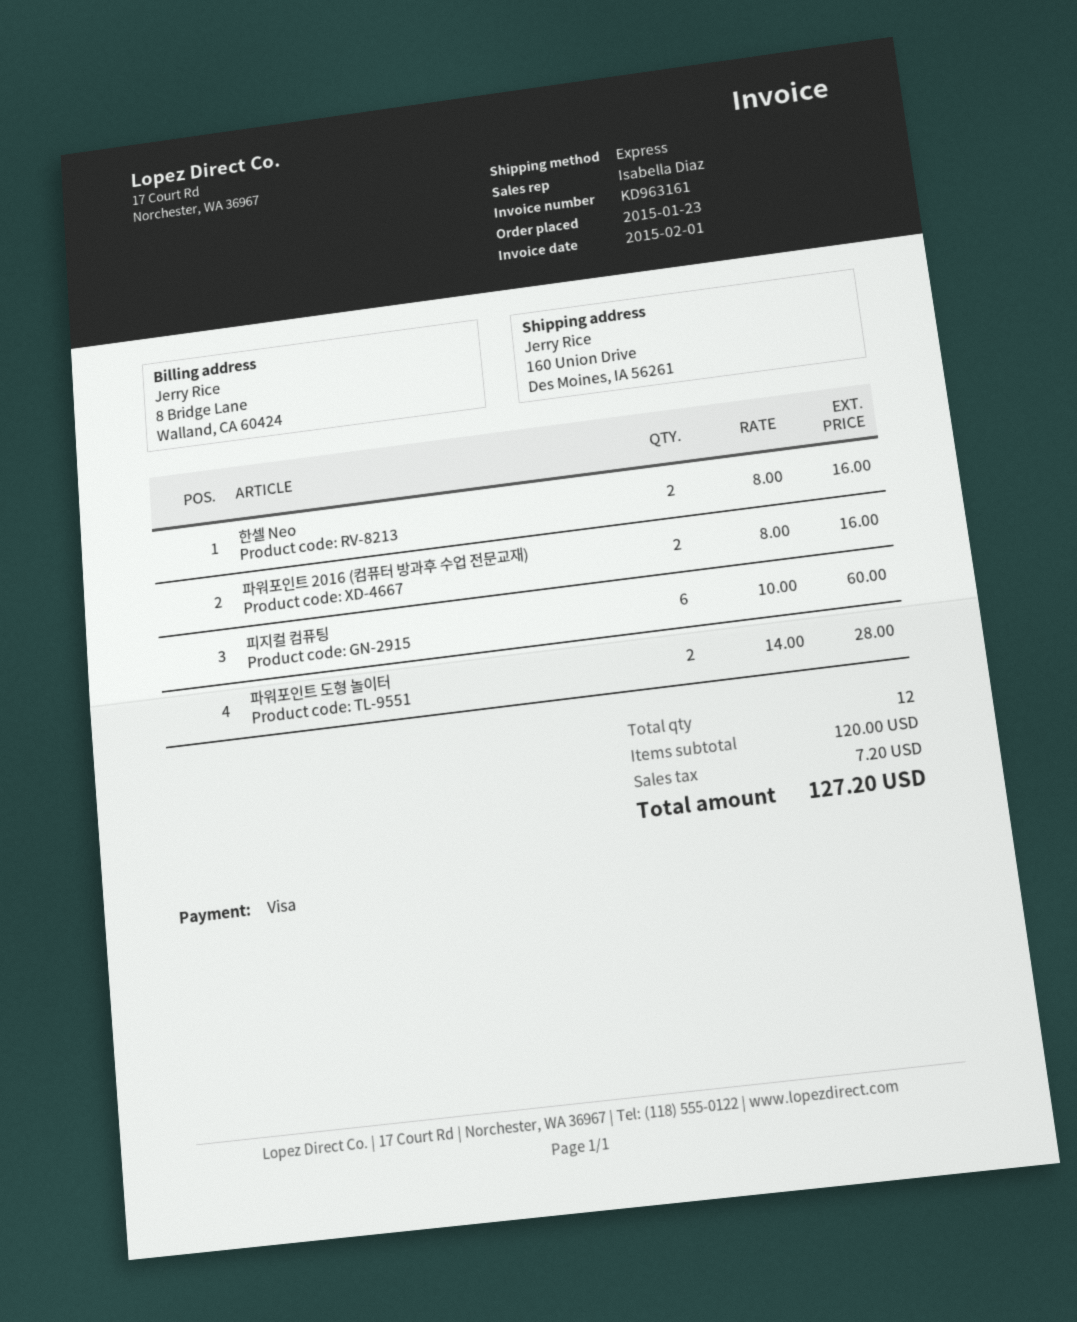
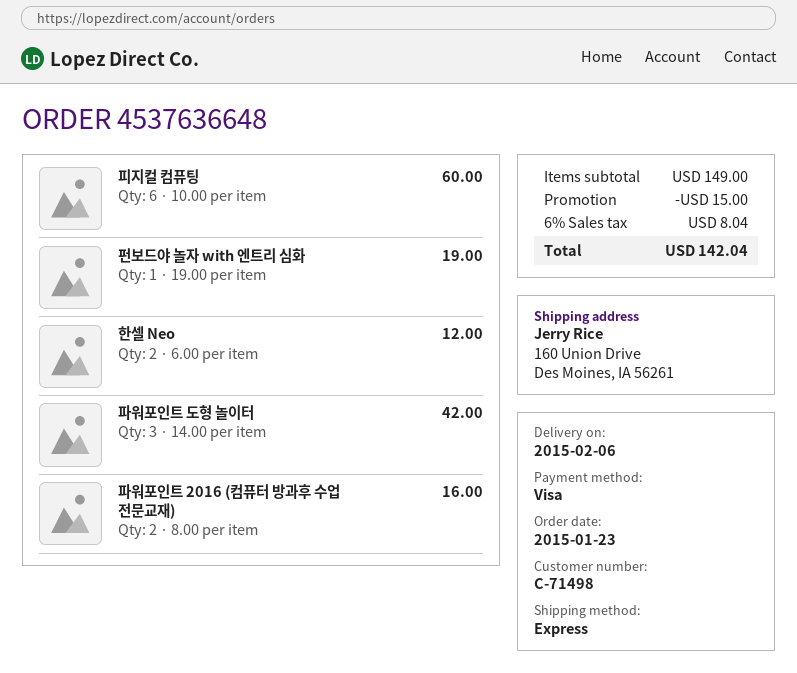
한셀 Neo: 2 x 8.00 = 16.00 -> 2 x 6.00 = 12.00
파워포인트 도형 놀이터: 2 x 14.00 = 28.00 -> 3 x 14.00 = 42.00
펀보드야 놀자 with 엔트리 심화: none -> 1 x 19.00 = 19.00
subtotal: 120.00 -> 149.00
discount: none -> 15.00
tax: 7.20 -> 8.04
total: 127.20 -> 142.04

